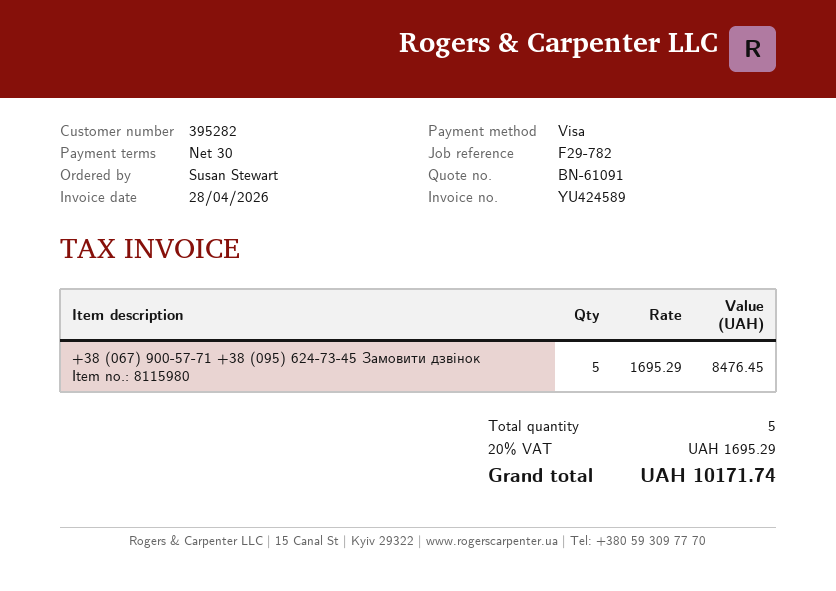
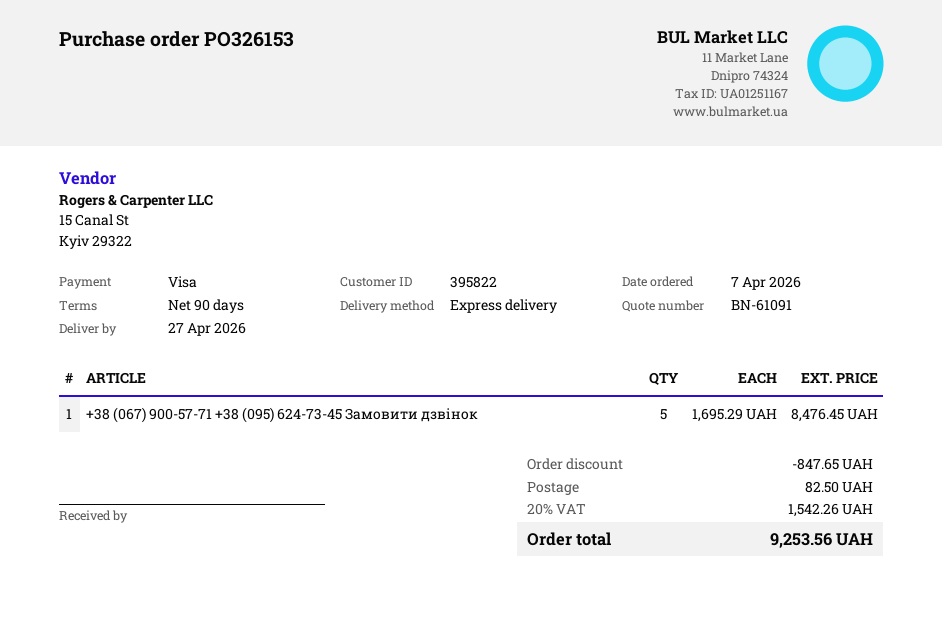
payment terms: 30 days -> 90 days
customer number: 395282 -> 395822
discount: none -> 847.65
shipping: none -> 82.50
tax: 20% = 1695.29 -> 20% = 1542.26
total: 10171.74 -> 9253.56

